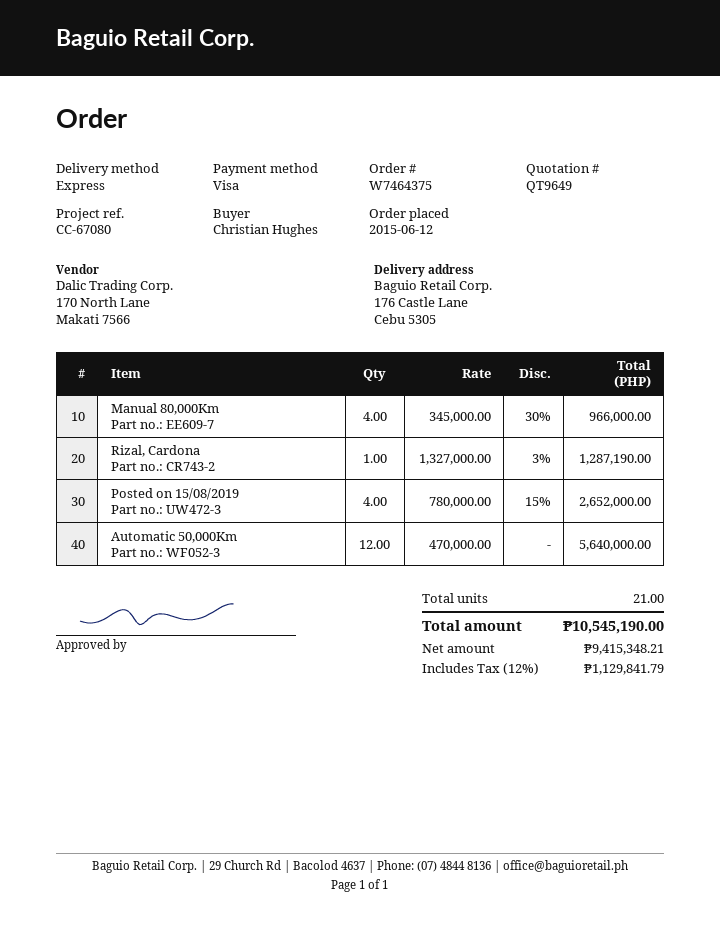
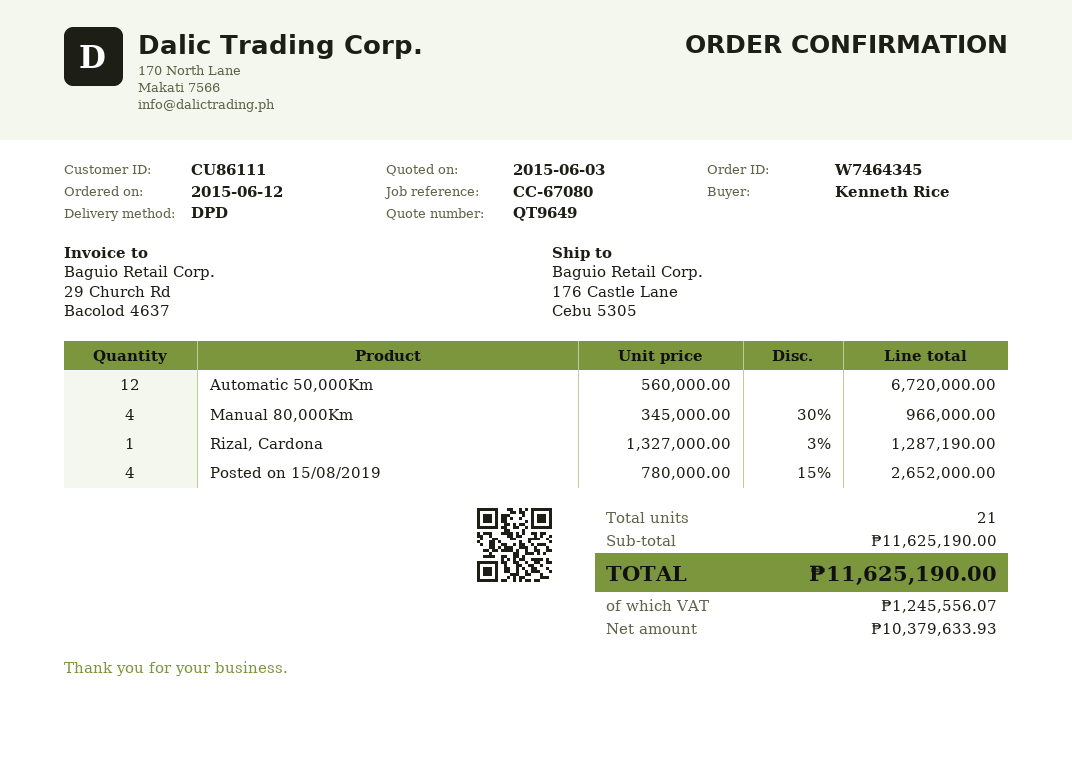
order number: W7464375 -> W7464345
ordered by: Christian Hughes -> Kenneth Rice
shipping method: express -> DPD
Automatic 50,000Km: 12 x 470000.00 = 5640000.00 -> 12 x 560000.00 = 6720000.00
net: 9415348.21 -> 10379633.93
tax: 1129841.79 -> 1245556.07
total: 10545190.00 -> 11625190.00

